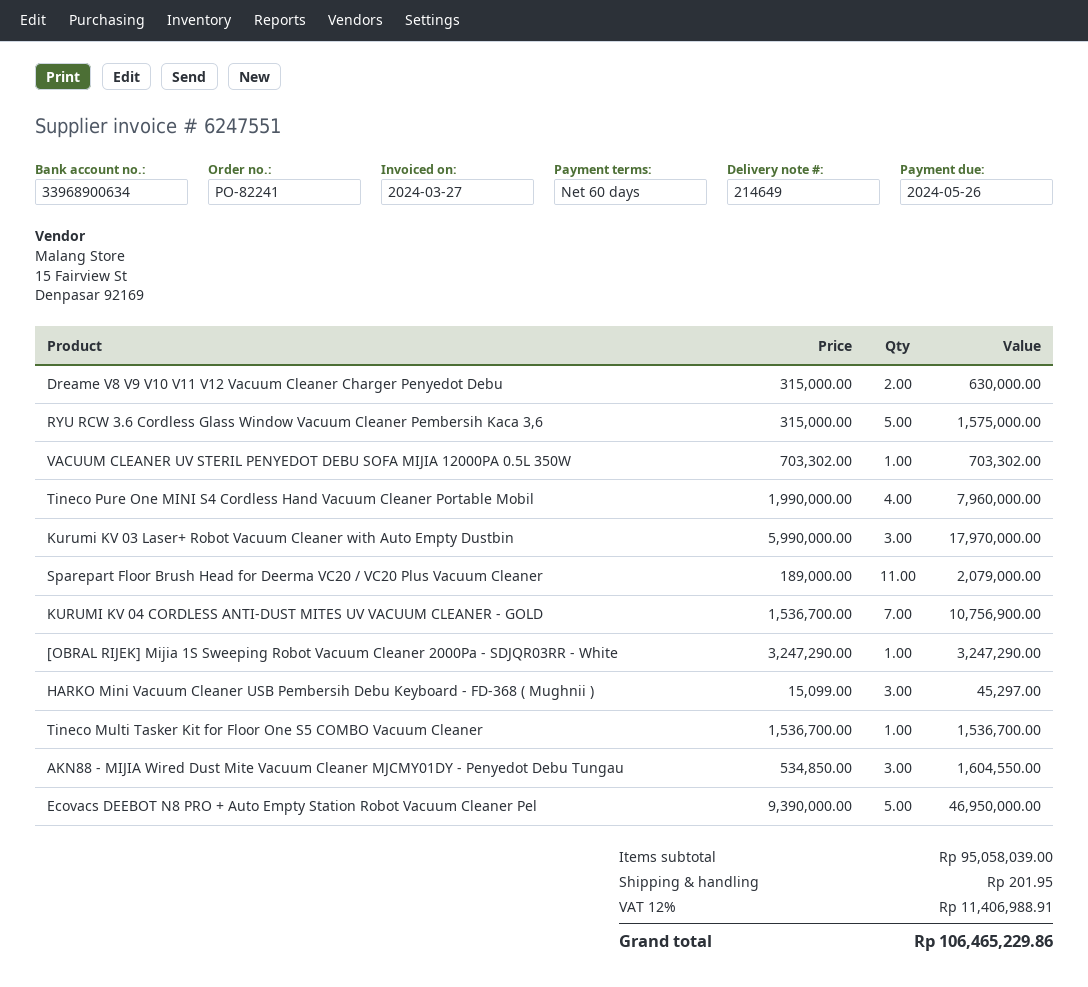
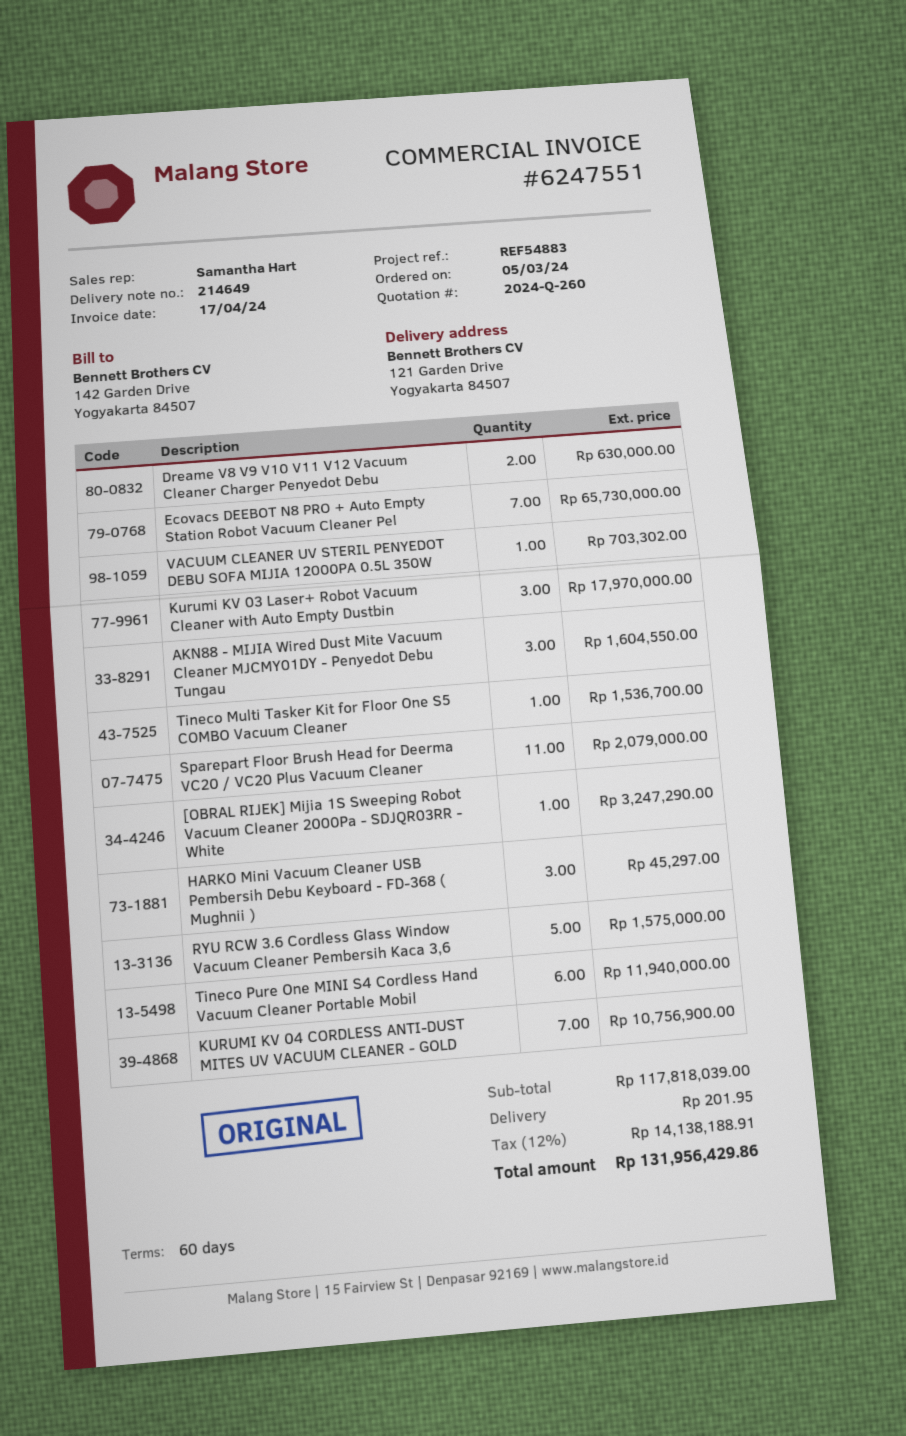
invoice date: 2024-03-27 -> 2024-04-17
Tineco Pure One MINI S4 Cordless Hand Vacuum Cleaner Portable Mobil: 4 for 7960000.00 -> 6 for 11940000.00
Ecovacs DEEBOT N8 PRO + Auto Empty Station Robot Vacuum Cleaner Pel: 5 for 46950000.00 -> 7 for 65730000.00
subtotal: 95058039.00 -> 117818039.00
tax: 12% = 11406988.91 -> 12% = 14138188.91
total: 106465229.86 -> 131956429.86

